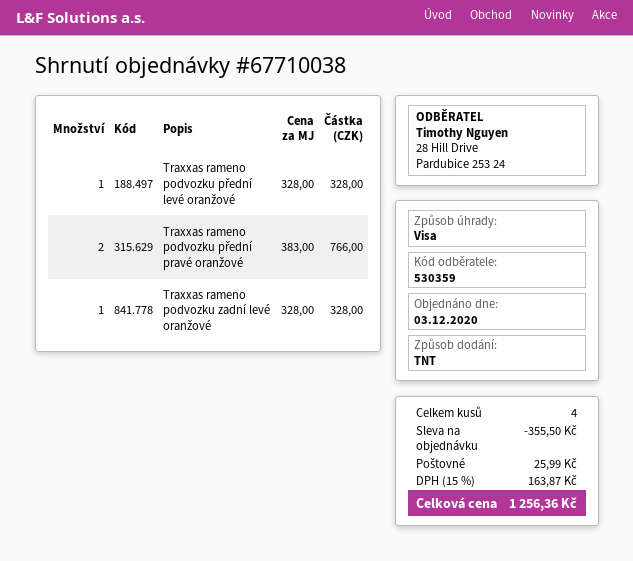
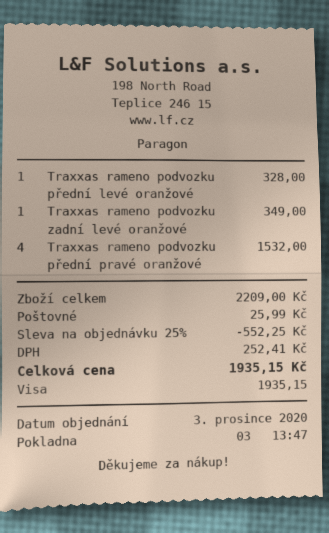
Traxxas rameno podvozku přední pravé oranžové: 2 for 766.00 -> 4 for 1532.00
Traxxas rameno podvozku zadní levé oranžové: 1 for 328.00 -> 1 for 349.00
discount: 355.50 -> 552.25
tax: 163.87 -> 252.41
total: 1256.36 -> 1935.15

